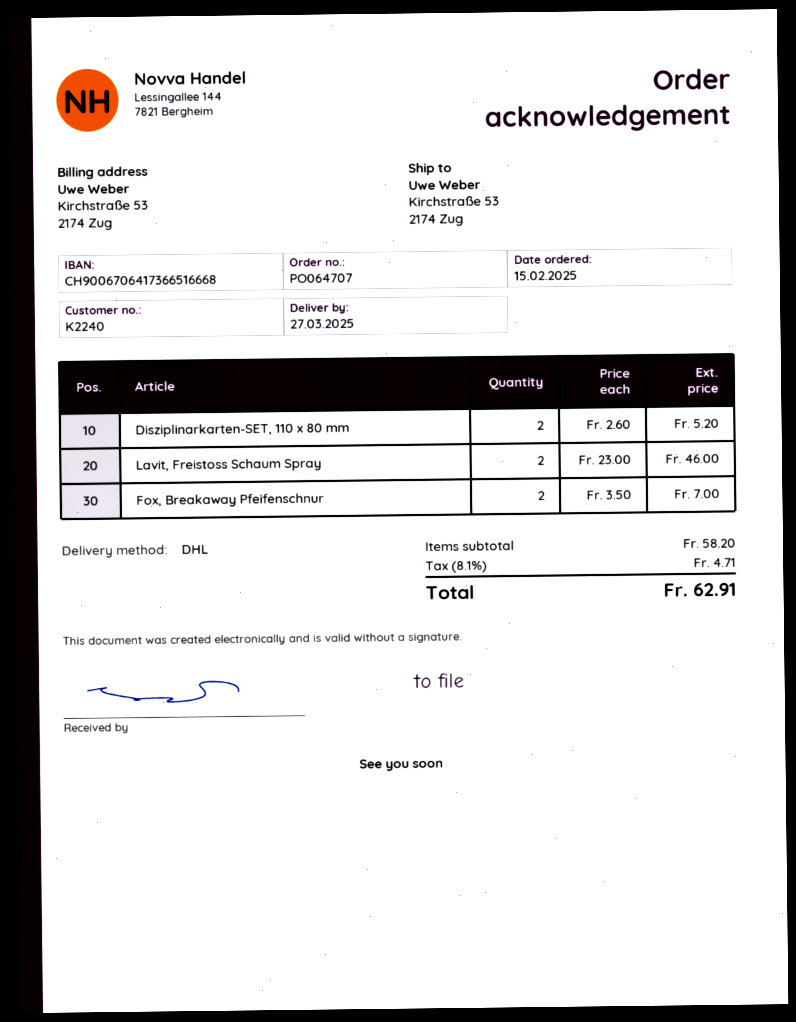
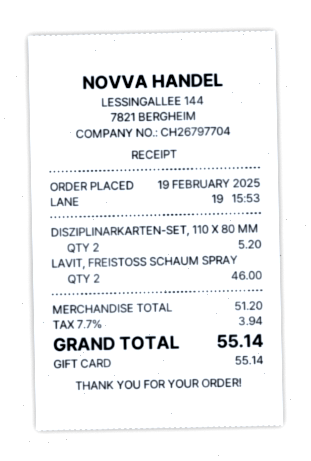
order date: 2025-02-15 -> 2025-02-19
Fox, Breakaway Pfeifenschnur: 2 for 7.00 -> none
subtotal: 58.20 -> 51.20
tax: 8.1% = 4.71 -> 7.7% = 3.94
total: 62.91 -> 55.14

